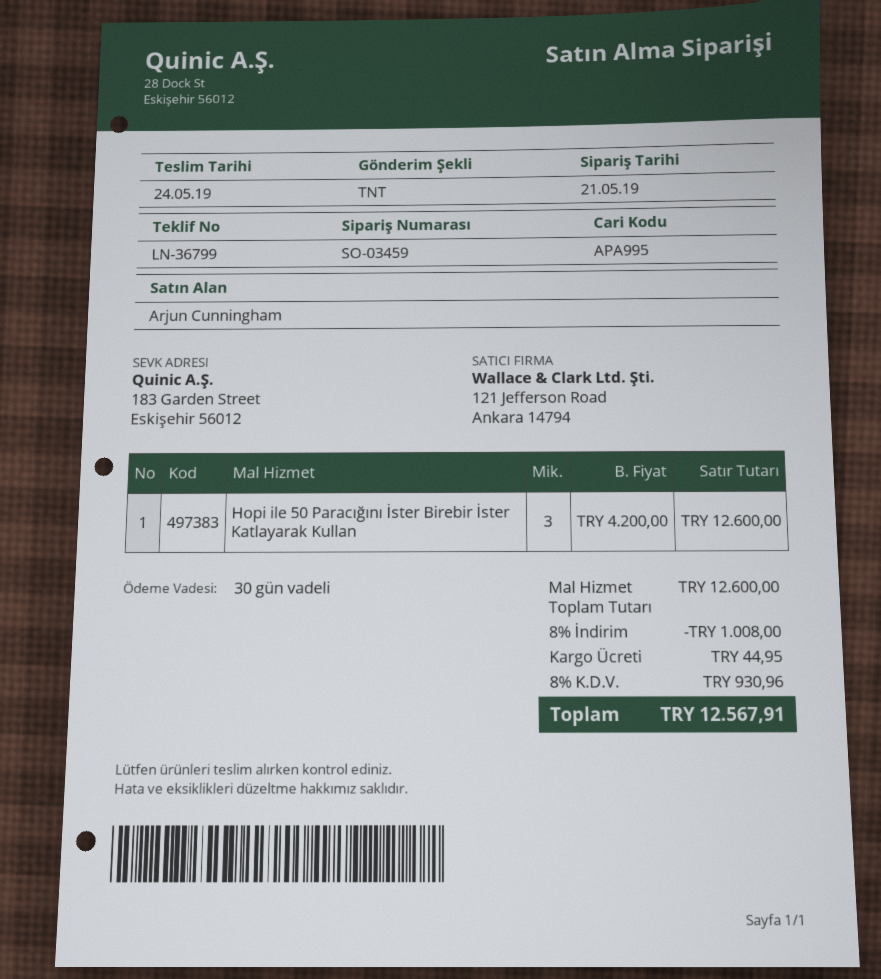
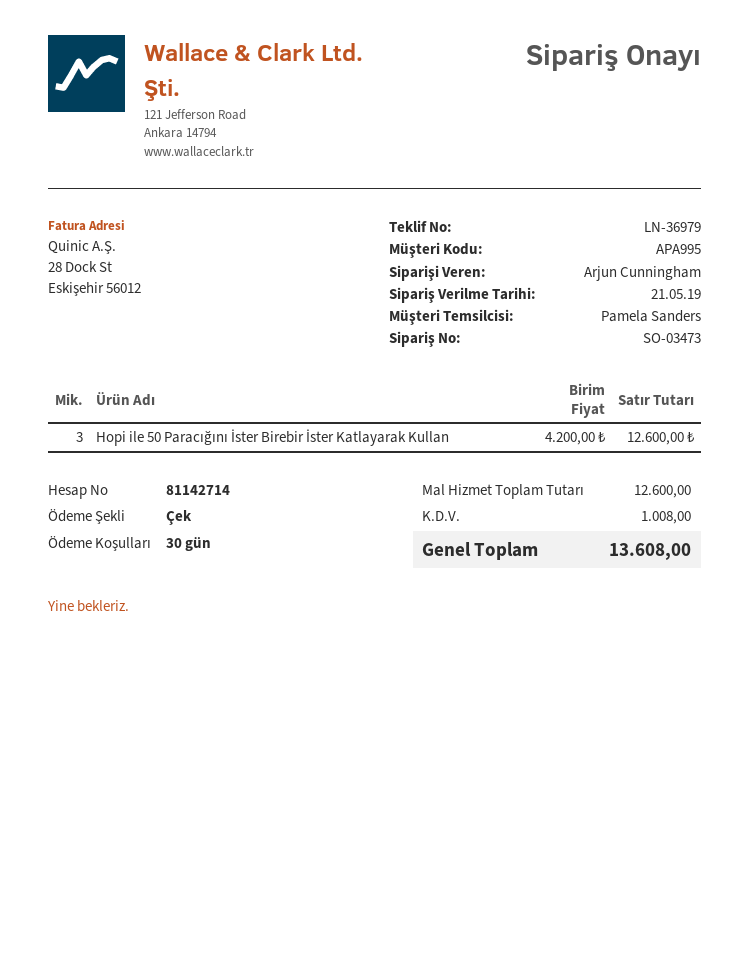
quote number: LN-36799 -> LN-36979
order number: SO-03459 -> SO-03473
discount: 8% = 1008.00 -> none
shipping: 44.95 -> none
tax: 930.96 -> 1008.00
total: 12567.91 -> 13608.00

